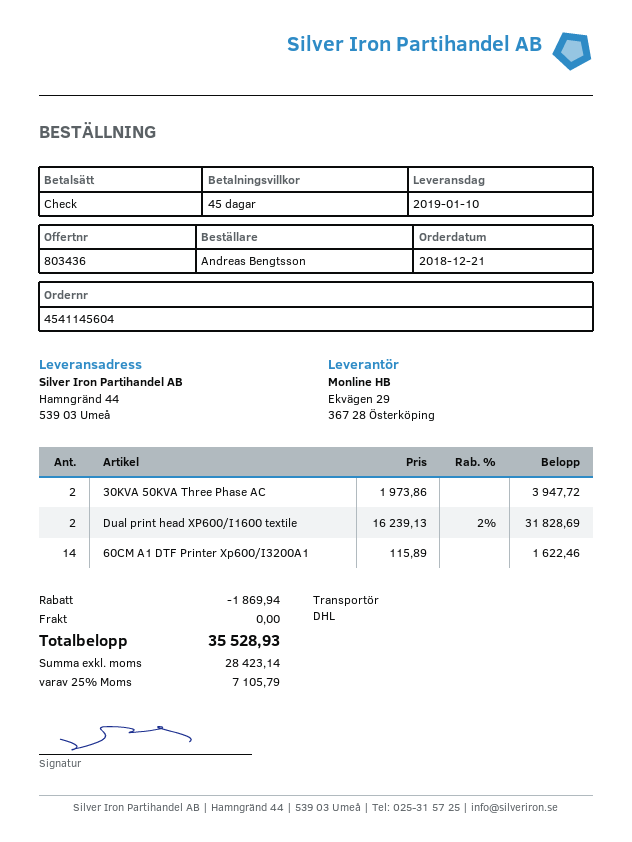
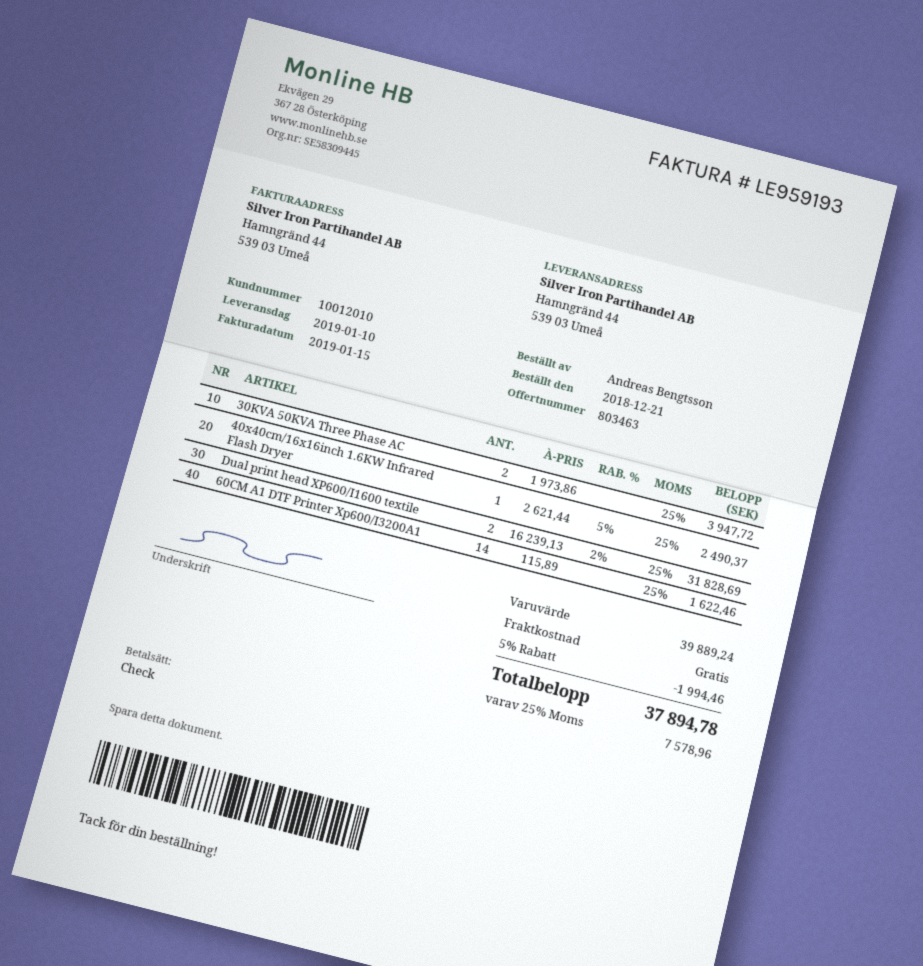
quote number: 803436 -> 803463
40x40cm/16x16inch 1.6KW Infrared Flash Dryer: none -> 1 x 2621.44 - 5% = 2490.37
discount: 1869.94 -> 1994.46
tax: 25% = 7105.79 -> 25% = 7578.96
total: 35528.93 -> 37894.78

